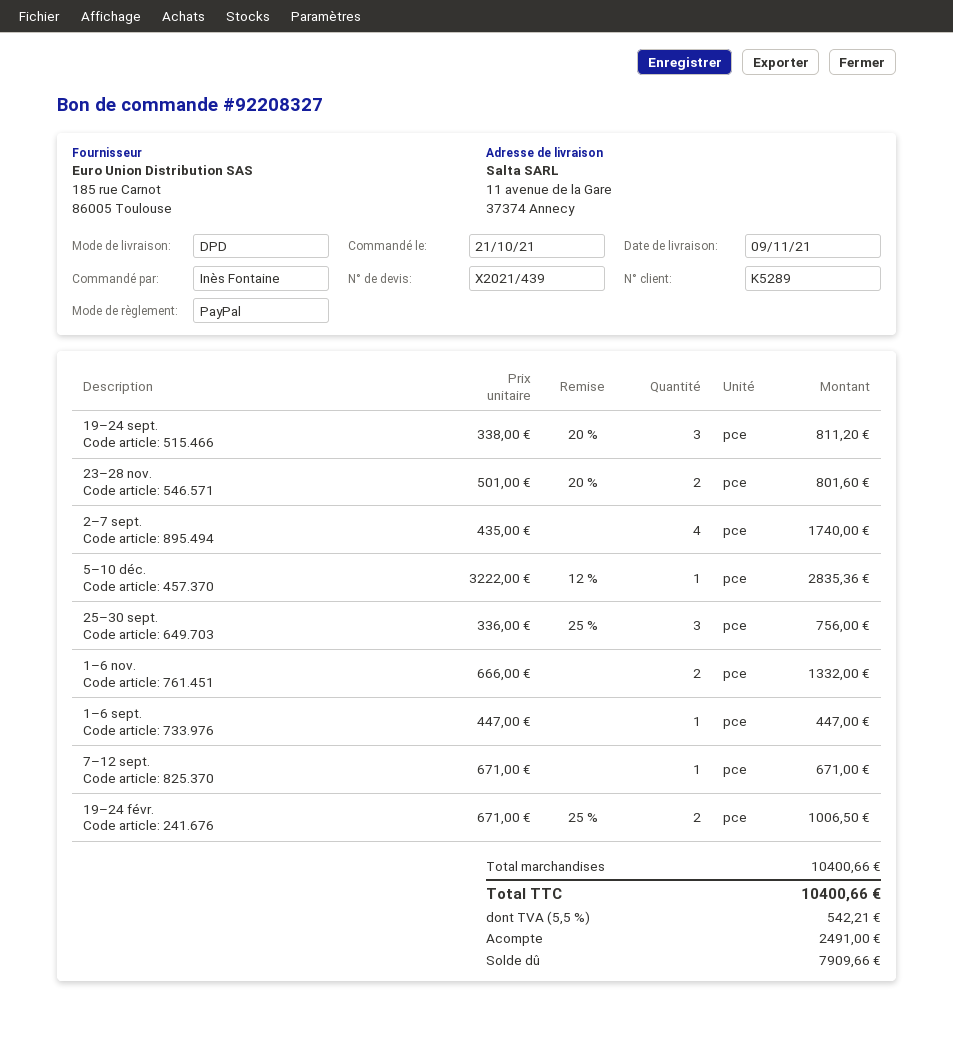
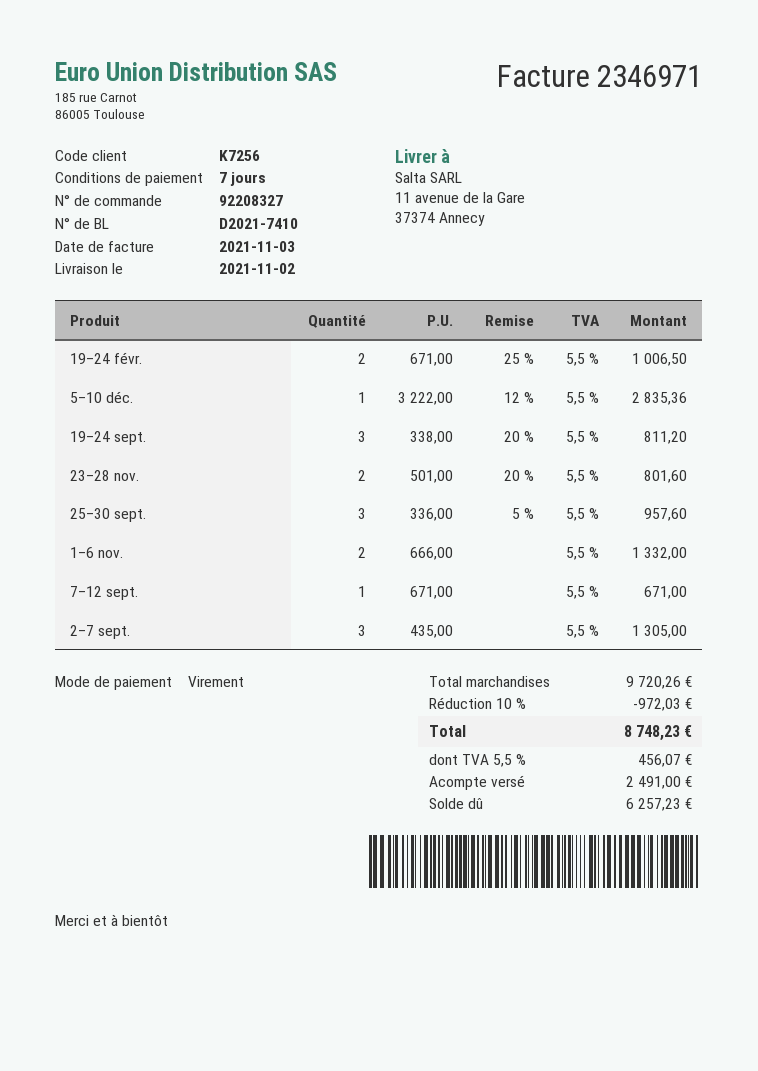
delivery date: 2021-11-09 -> 2021-11-02
customer number: K5289 -> K7256
payment method: PayPal -> bank transfer
2–7 sept.: 4 x 435.00 = 1740.00 -> 3 x 435.00 = 1305.00
25–30 sept.: 3 x 336.00 - 25% = 756.00 -> 3 x 336.00 - 5% = 957.60
1–6 sept.: 1 x 447.00 = 447.00 -> none
subtotal: 10400.66 -> 9720.26
discount: none -> 10% = 972.03
tax: 5.5% = 542.21 -> 5.5% = 456.07
total: 10400.66 -> 8748.23
balance: 7909.66 -> 6257.23

